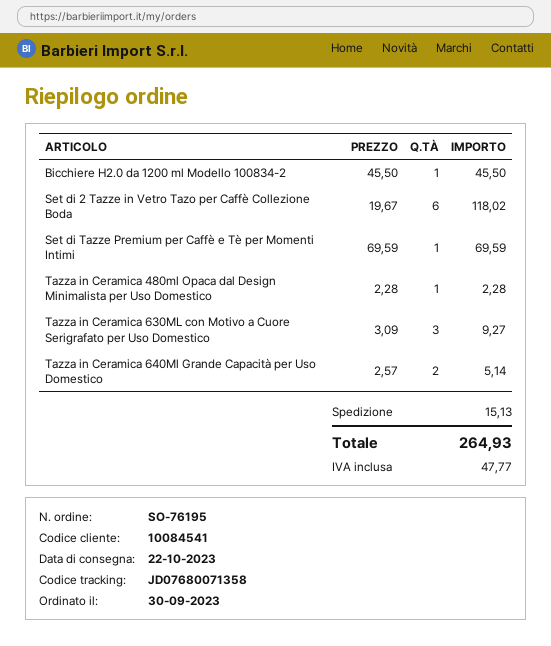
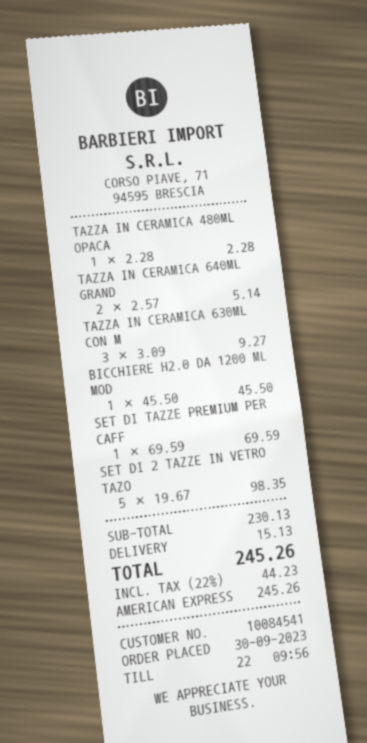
Set di 2 Tazze in Vetro Tazo per Caffè Collezione Boda: 6 x 19.67 = 118.02 -> 5 x 19.67 = 98.35
tax: 47.77 -> 44.23
total: 264.93 -> 245.26

